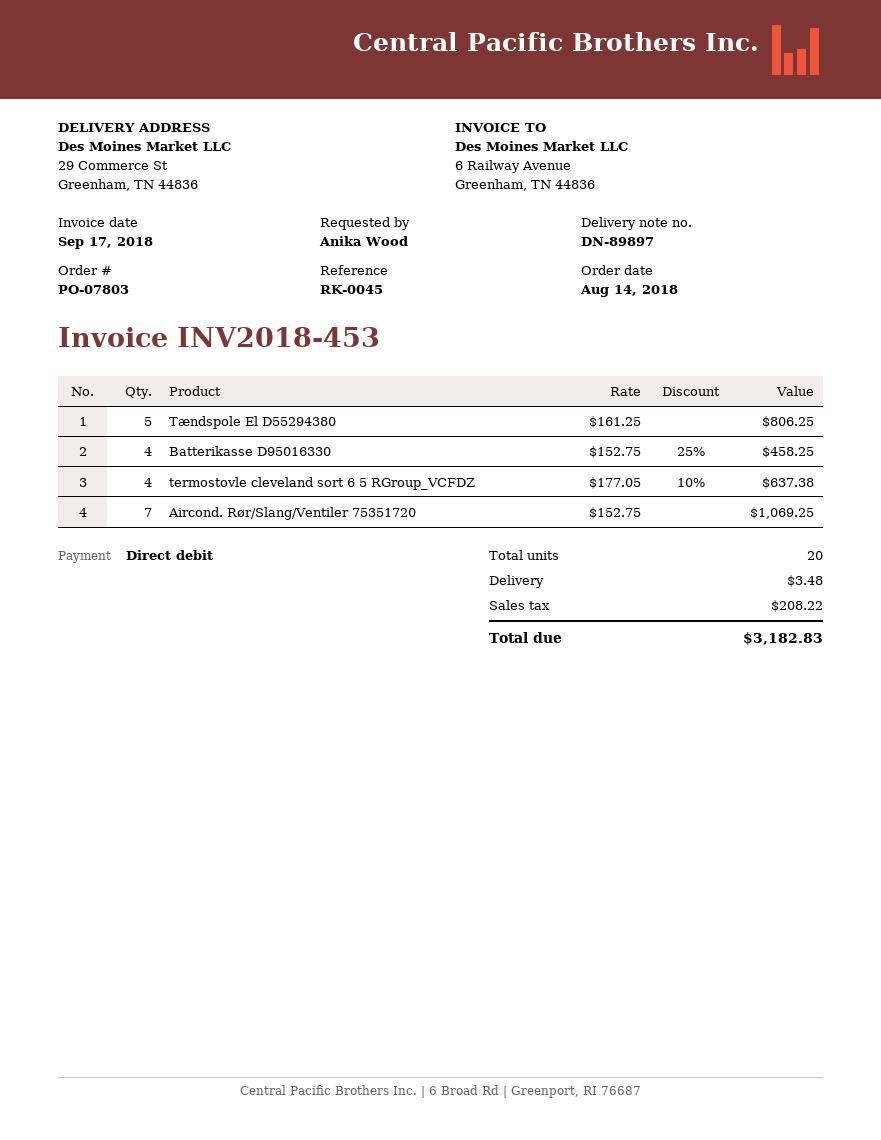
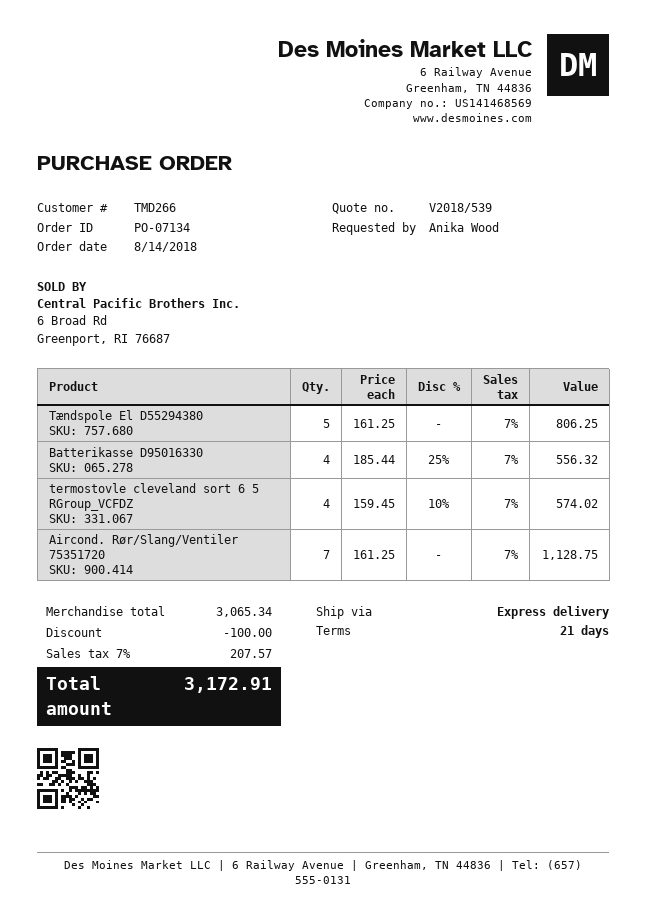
order number: PO-07803 -> PO-07134
Batterikasse D95016330: 4 x 152.75 - 25% = 458.25 -> 4 x 185.44 - 25% = 556.32
termostovle cleveland sort 6 5 RGroup_VCFDZ: 4 x 177.05 - 10% = 637.38 -> 4 x 159.45 - 10% = 574.02
Aircond. Rør/Slang/Ventiler 75351720: 7 x 152.75 = 1069.25 -> 7 x 161.25 = 1128.75
discount: none -> 100.00
shipping: 3.48 -> none
tax: 208.22 -> 207.57
total: 3182.83 -> 3172.91

